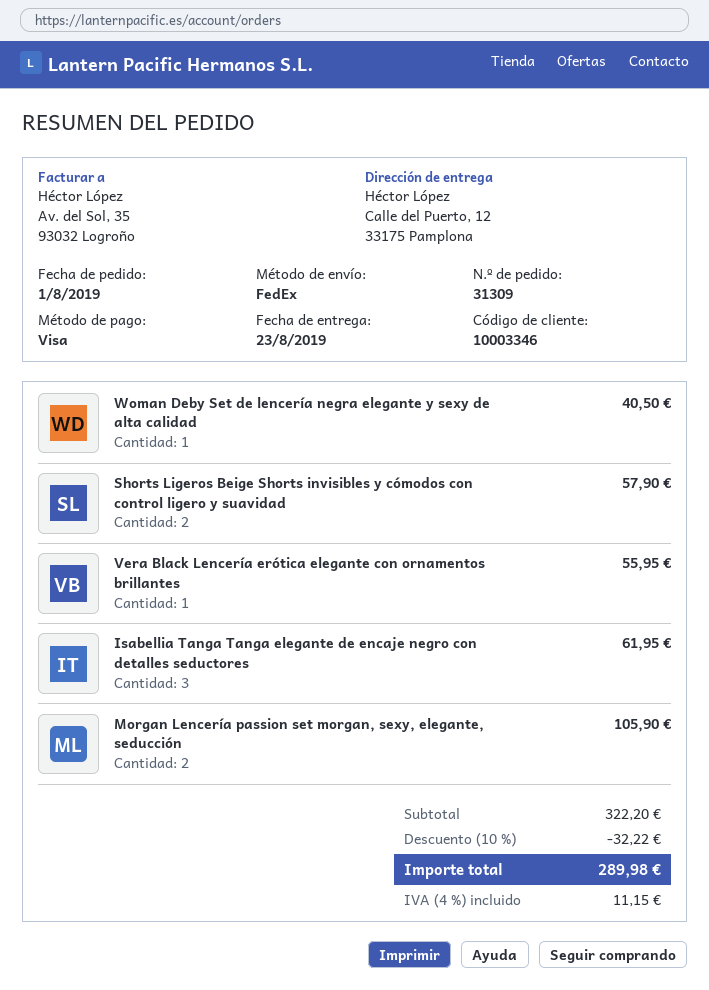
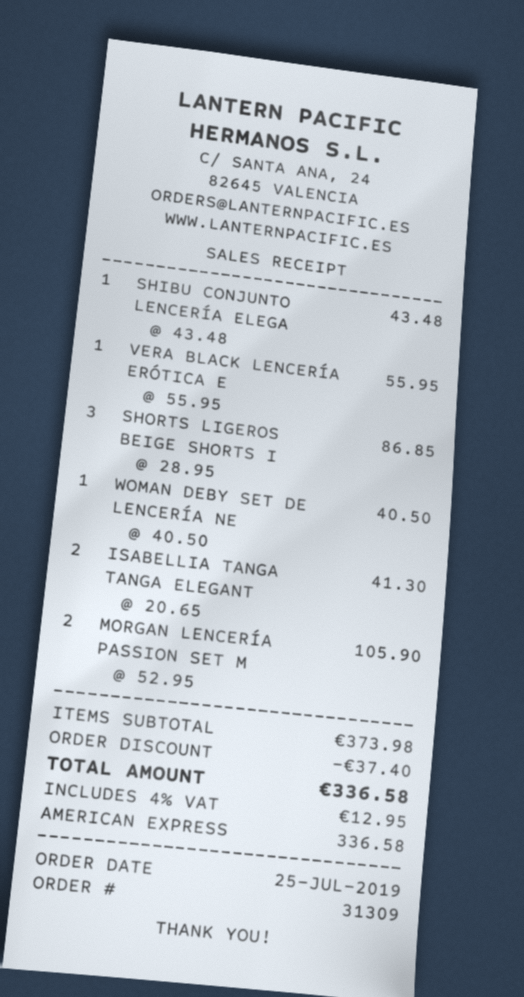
order date: 2019-08-01 -> 2019-07-25
payment method: Visa -> American Express
Shorts Ligeros Beige Shorts invisibles y cómodos con control ligero y suavidad: 2 for 57.90 -> 3 for 86.85
Isabellia Tanga Tanga elegante de encaje negro con detalles seductores: 3 for 61.95 -> 2 for 41.30
SHIBU CONJUNTO LENCERÍA ELEGA: none -> 1 for 43.48
subtotal: 322.20 -> 373.98
discount: 32.22 -> 37.40
tax: 4% = 11.15 -> 4% = 12.95
total: 289.98 -> 336.58

